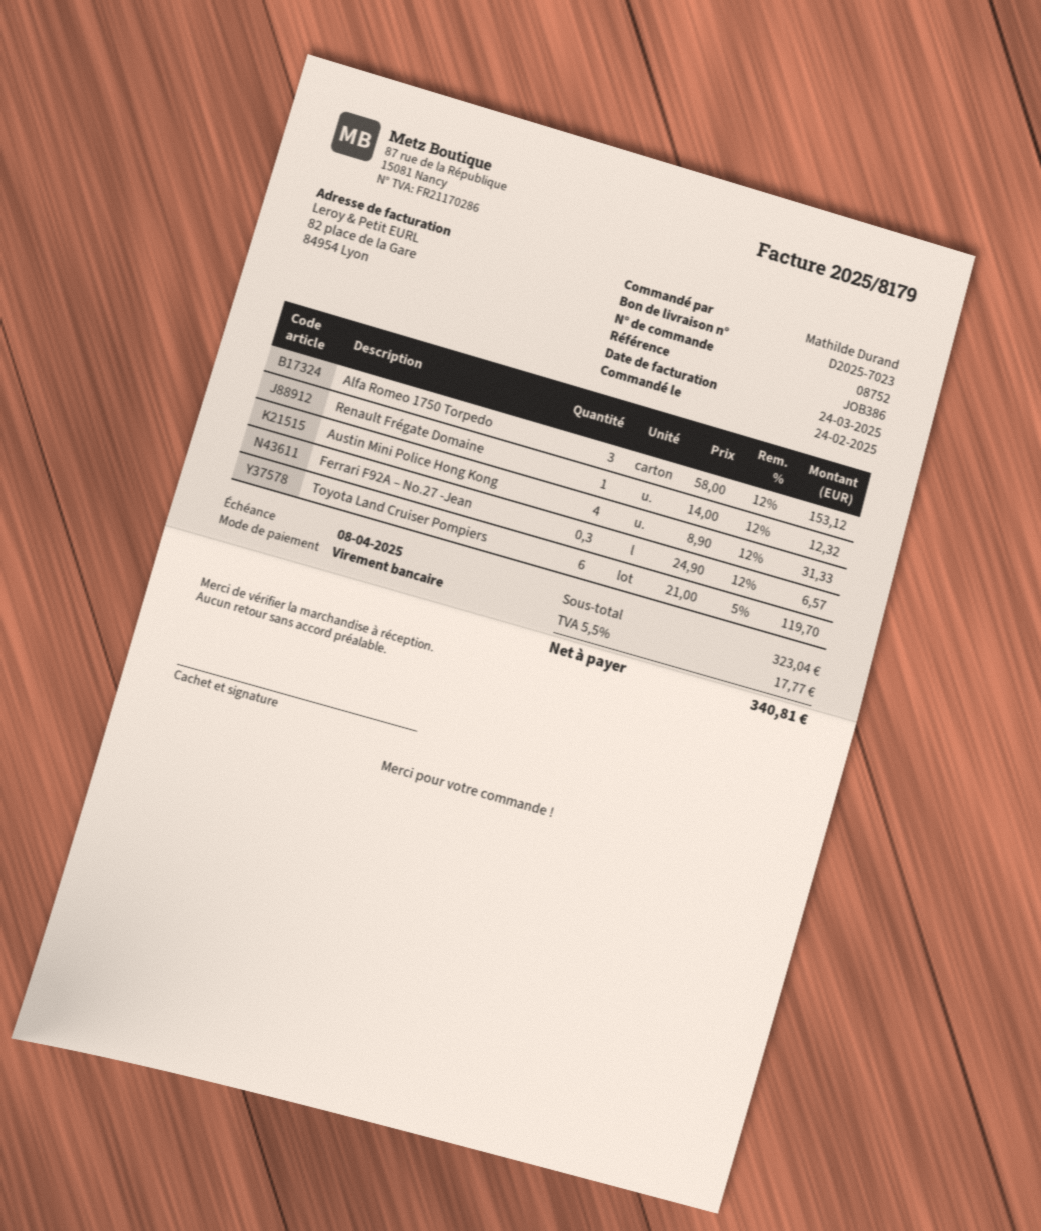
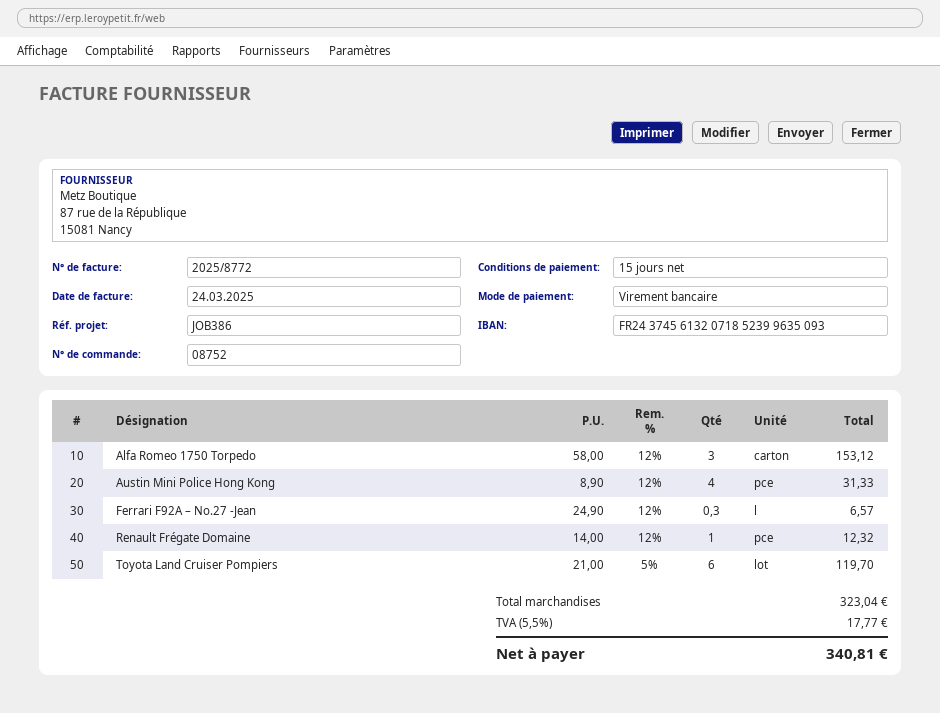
invoice number: 2025/8179 -> 2025/8772

